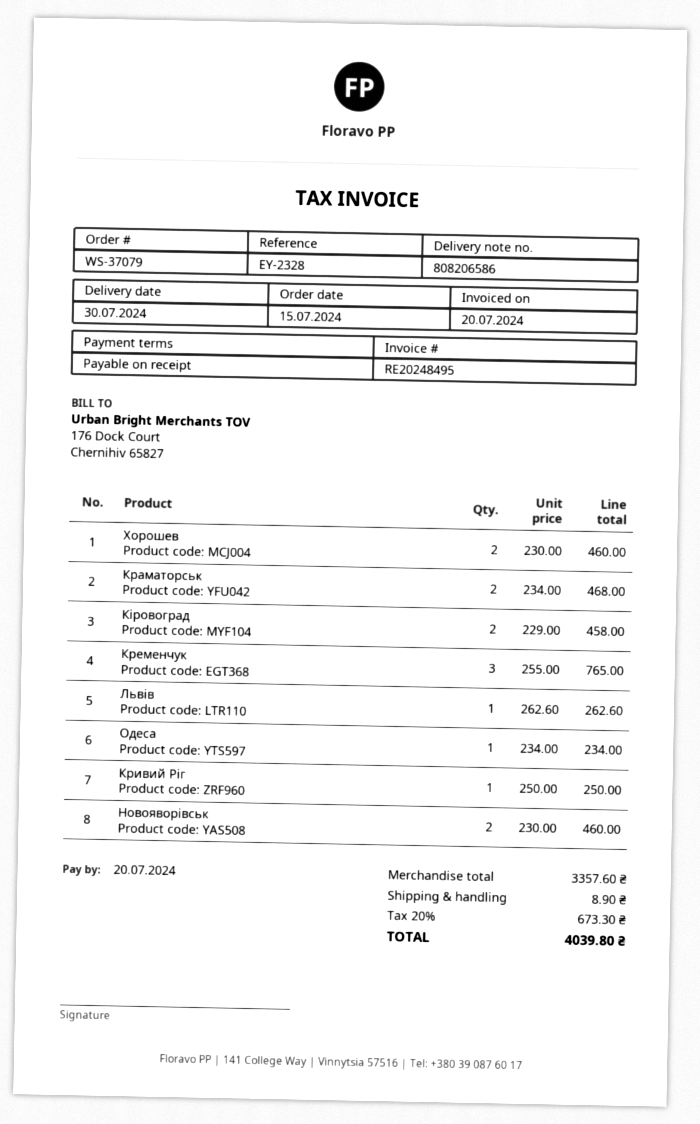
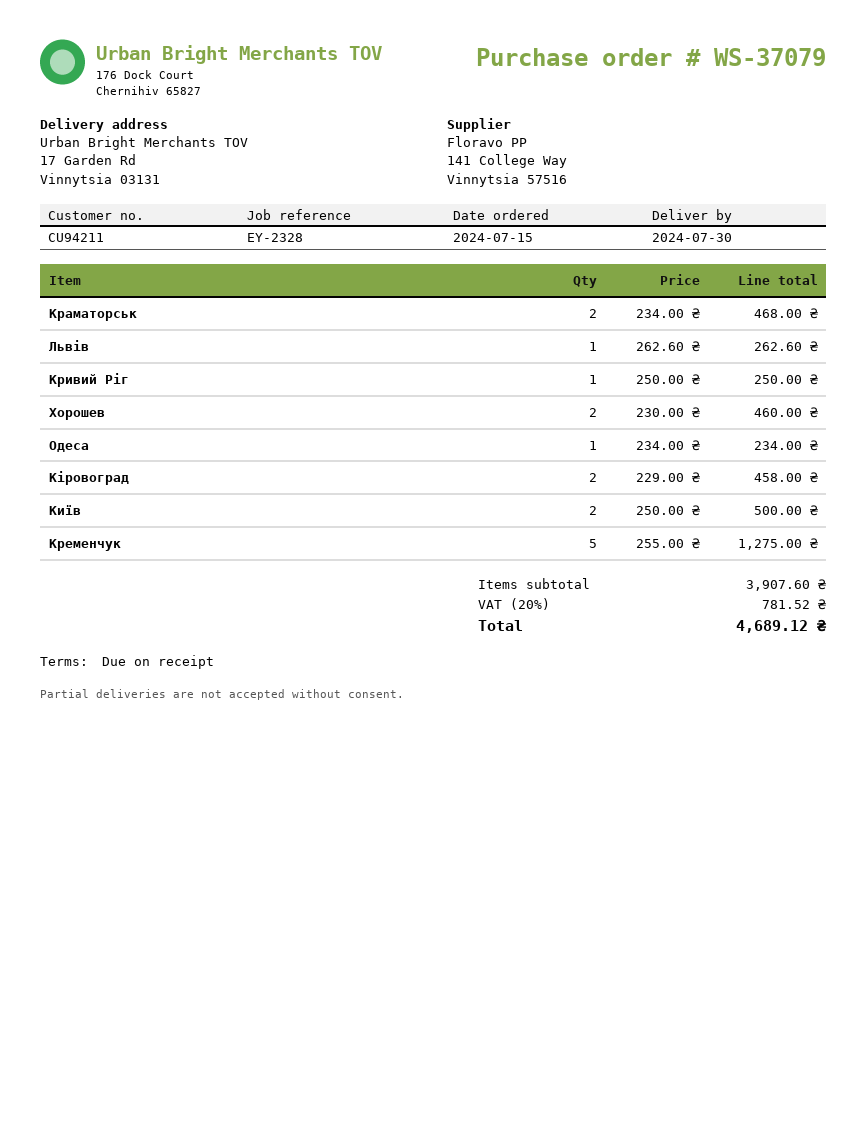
Кременчук: 3 x 255.00 = 765.00 -> 5 x 255.00 = 1275.00
Новояворівськ: 2 x 230.00 = 460.00 -> none
Київ: none -> 2 x 250.00 = 500.00
subtotal: 3357.60 -> 3907.60
shipping: 8.90 -> none
tax: 20% = 673.30 -> 20% = 781.52
total: 4039.80 -> 4689.12

